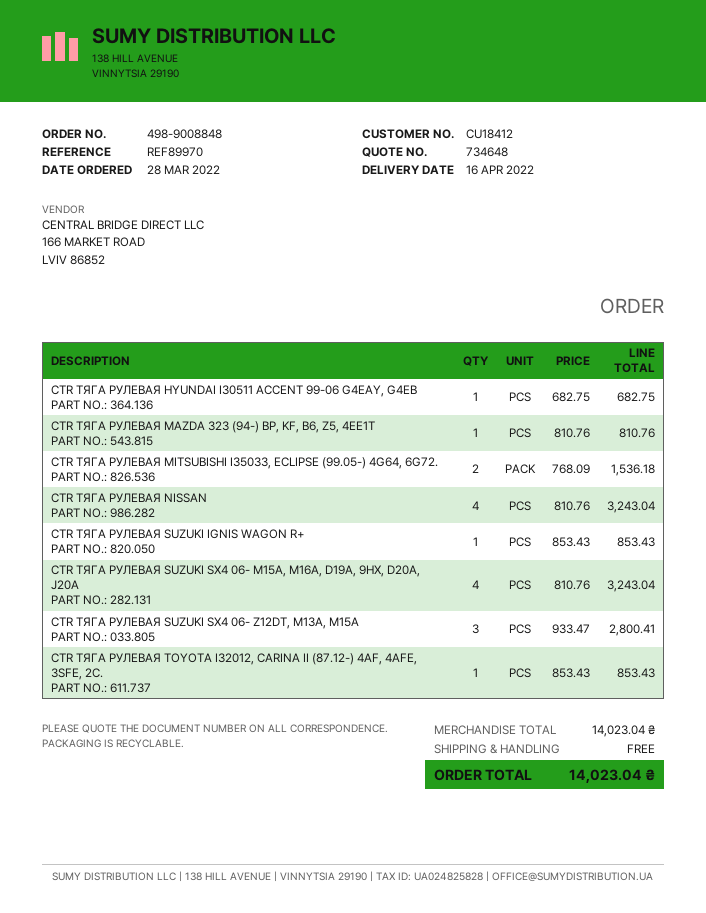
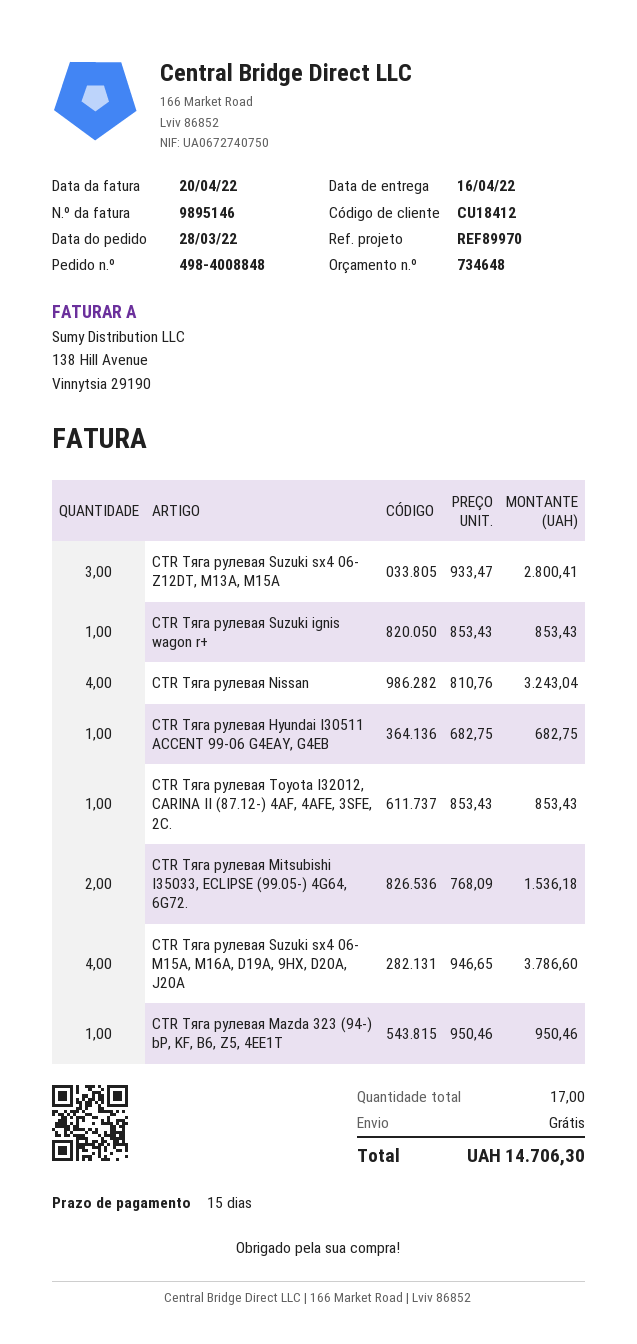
order number: 498-9008848 -> 498-4008848
CTR ТЯГА РУЛЕВАЯ MAZDA 323 (94-) BP, KF, B6, Z5, 4EE1T: 1 x 810.76 = 810.76 -> 1 x 950.46 = 950.46
CTR ТЯГА РУЛЕВАЯ SUZUKI SX4 06- M15A, M16A, D19A, 9HX, D20A, J20A: 4 x 810.76 = 3243.04 -> 4 x 946.65 = 3786.60
total: 14023.04 -> 14706.30

